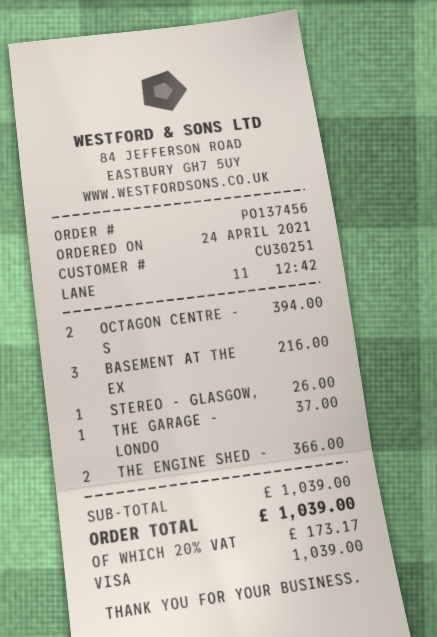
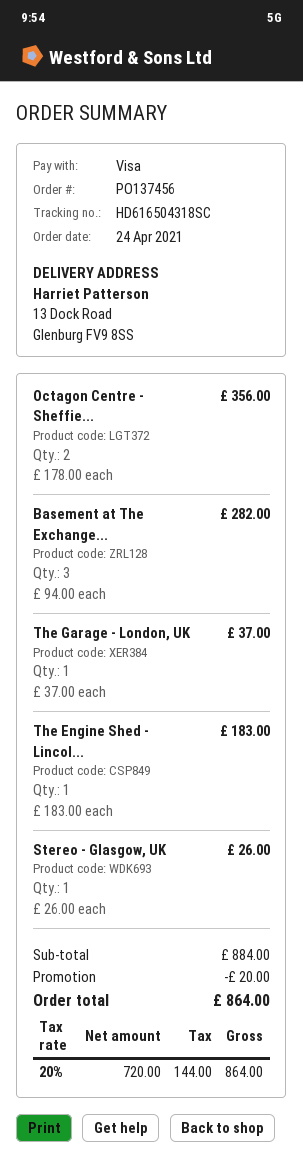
OCTAGON CENTRE - S: 2 for 394.00 -> 2 for 356.00
BASEMENT AT THE EX: 3 for 216.00 -> 3 for 282.00
THE ENGINE SHED -: 2 for 366.00 -> 1 for 183.00
subtotal: 1039.00 -> 884.00
discount: none -> 20.00
tax: 20% = 173.17 -> 20% = 144.00
total: 1039.00 -> 864.00

